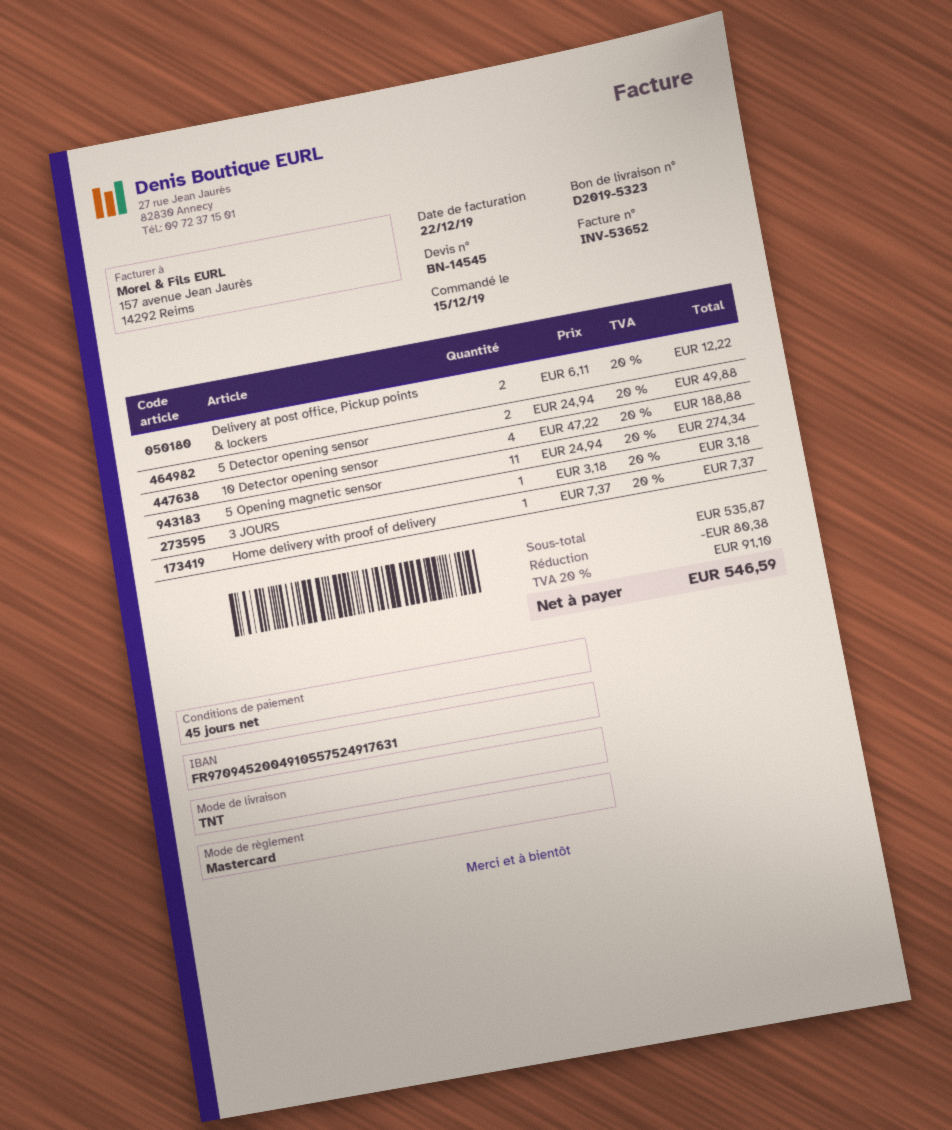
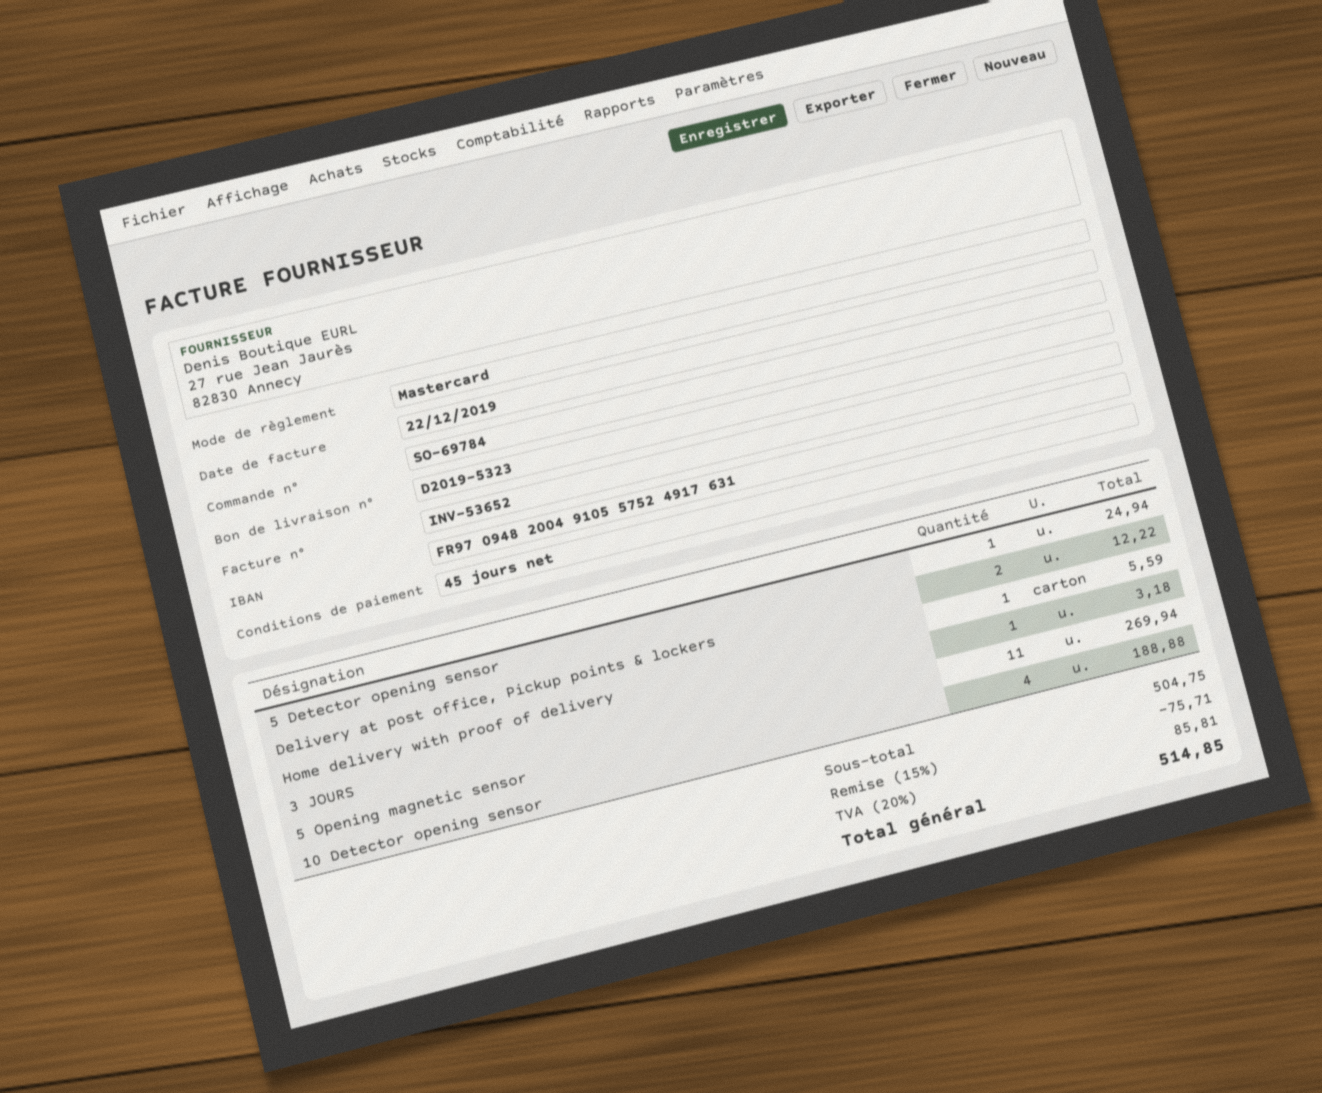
bank account: FR9709452004910557524917631 -> FR9709482004910557524917631
5 Detector opening sensor: 2 for 49.88 -> 1 for 24.94
5 Opening magnetic sensor: 11 for 274.34 -> 11 for 269.94
Home delivery with proof of delivery: 1 for 7.37 -> 1 for 5.59
subtotal: 535.87 -> 504.75
discount: 80.38 -> 75.71
tax: 20% = 91.10 -> 20% = 85.81
total: 546.59 -> 514.85

